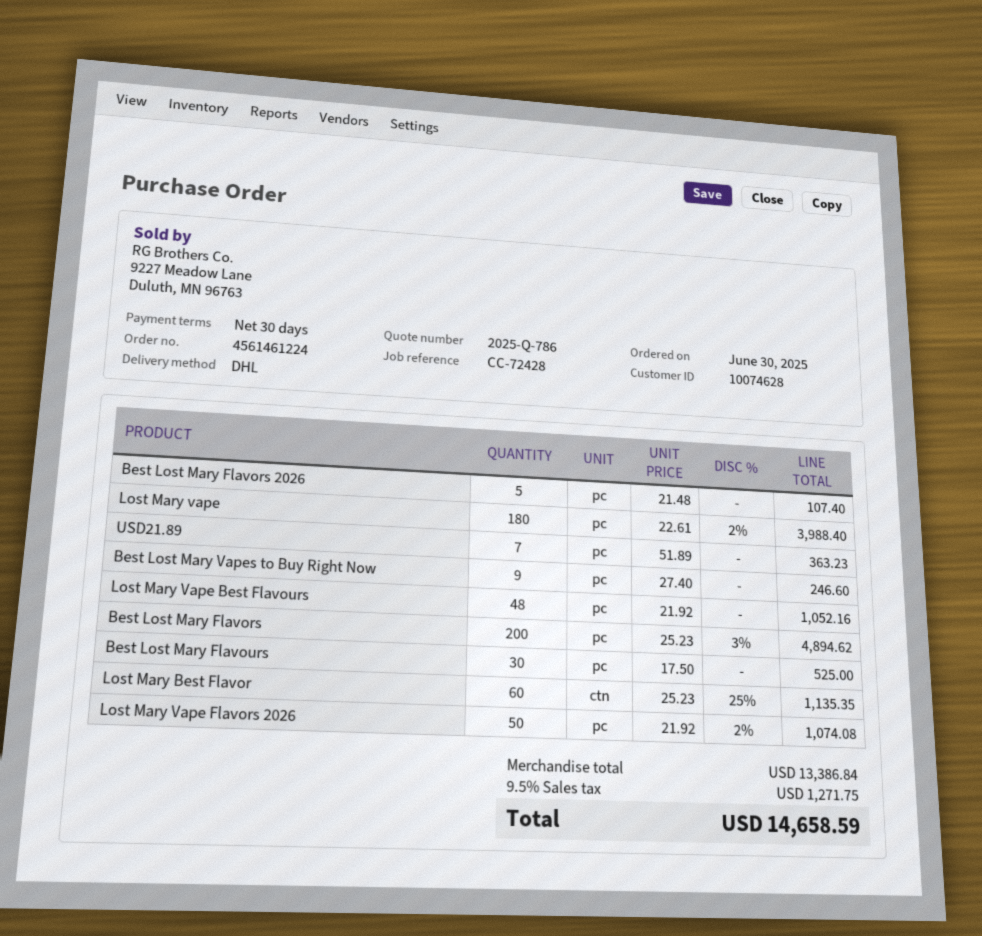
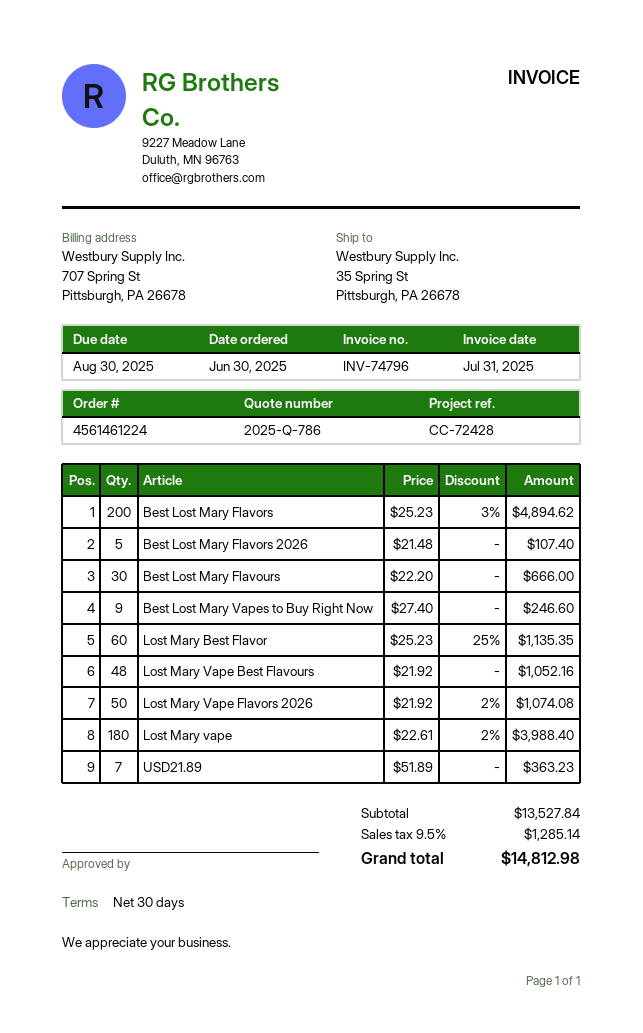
Best Lost Mary Flavours: 30 x 17.50 = 525.00 -> 30 x 22.20 = 666.00
subtotal: 13386.84 -> 13527.84
tax: 9.5% = 1271.75 -> 9.5% = 1285.14
total: 14658.59 -> 14812.98

